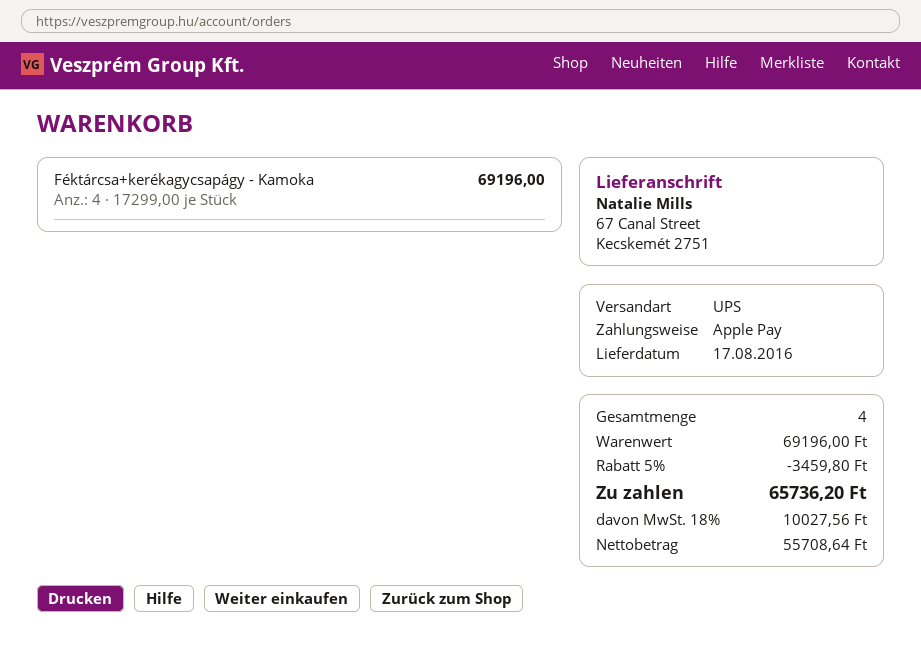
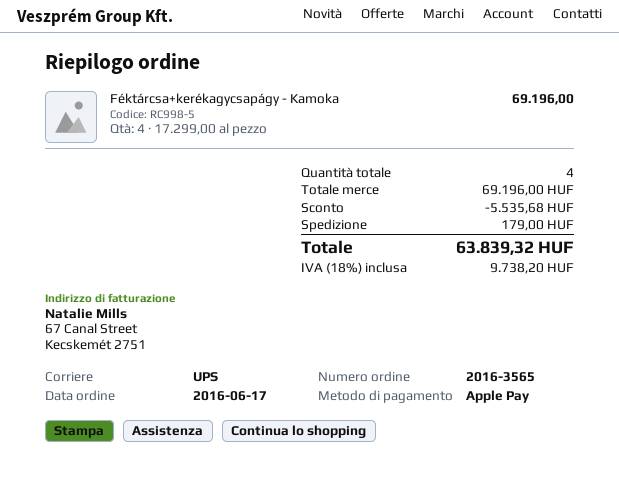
discount: 3459.80 -> 5535.68
shipping: none -> 179.00
tax: 18% = 10027.56 -> 18% = 9738.20
total: 65736.20 -> 63839.32

